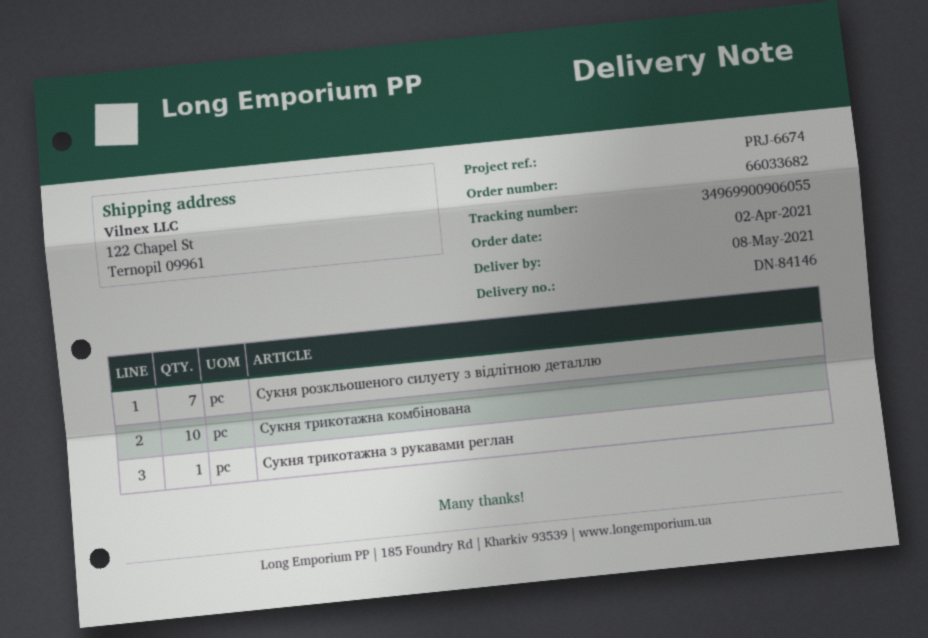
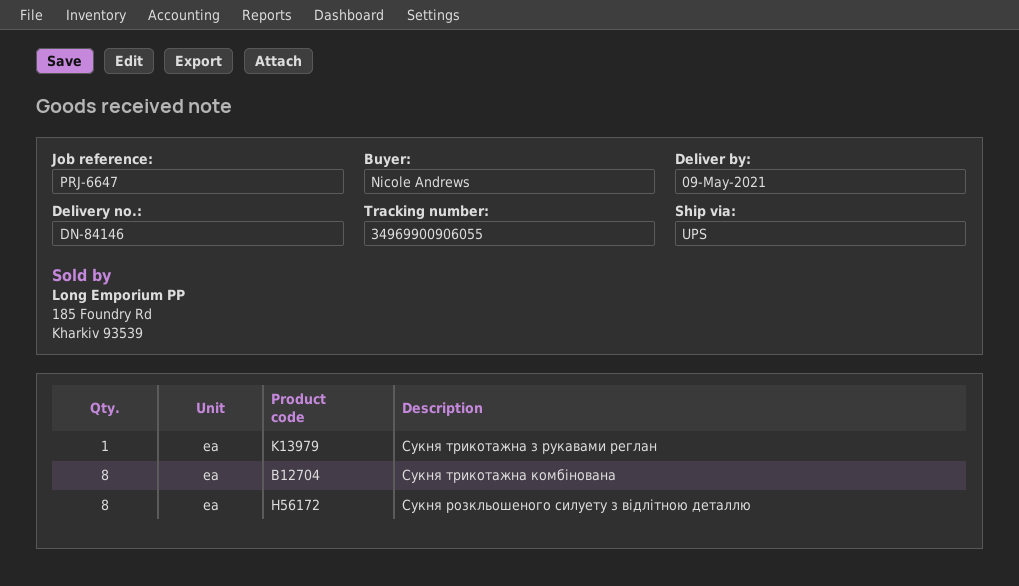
delivery date: 2021-05-08 -> 2021-05-09
reference: PRJ-6674 -> PRJ-6647
Сукня розкльошеного силуету з відлітною деталлю: 7 -> 8
Сукня трикотажна комбінована: 10 -> 8

